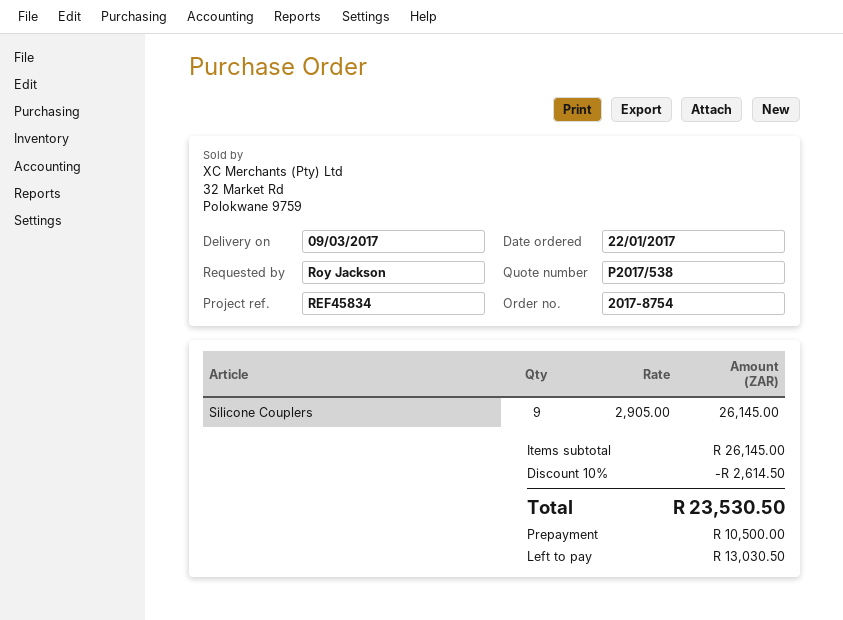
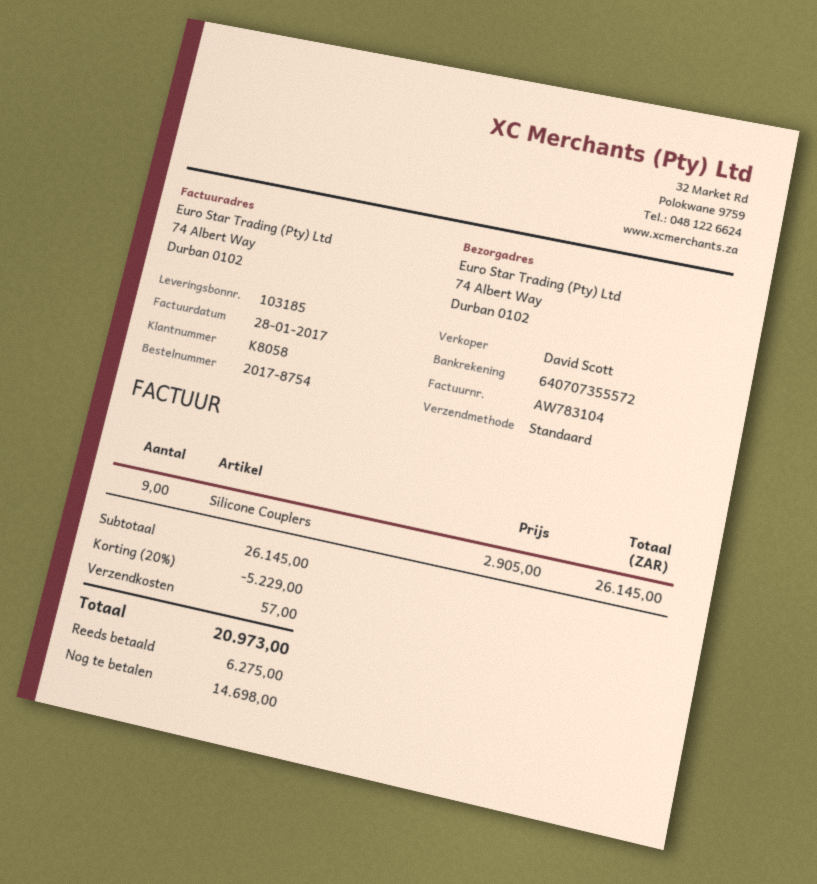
discount: 10% = 2614.50 -> 20% = 5229.00
shipping: none -> 57.00
total: 23530.50 -> 20973.00
deposit: 10500.00 -> 6275.00
balance: 13030.50 -> 14698.00

